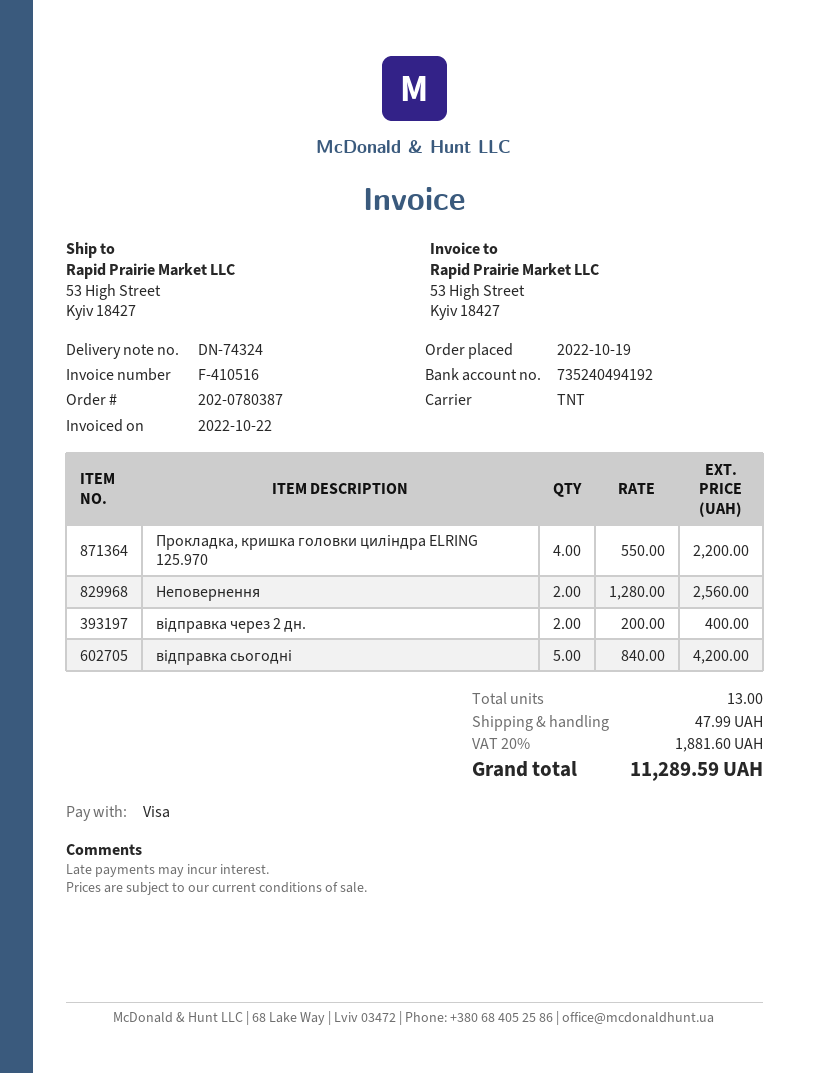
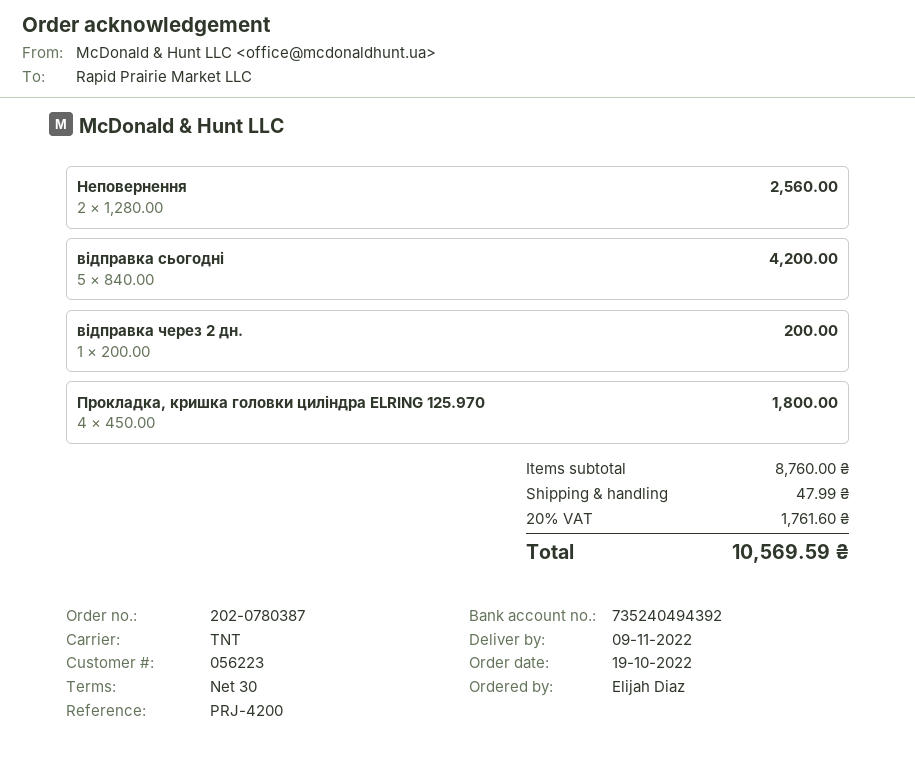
bank account: 735240494192 -> 735240494392
Прокладка, кришка головки циліндра ELRING 125.970: 4 x 550.00 = 2200.00 -> 4 x 450.00 = 1800.00
відправка через 2 дн.: 2 x 200.00 = 400.00 -> 1 x 200.00 = 200.00
tax: 20% = 1881.60 -> 20% = 1761.60
total: 11289.59 -> 10569.59

